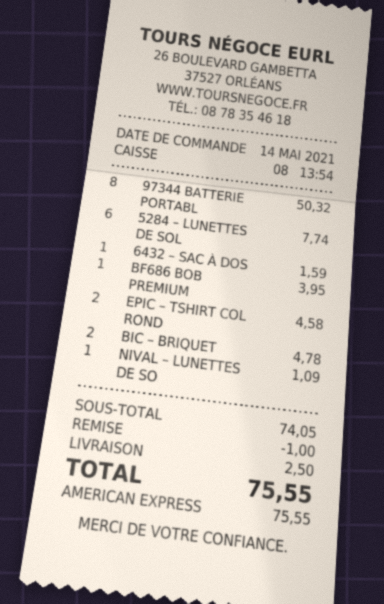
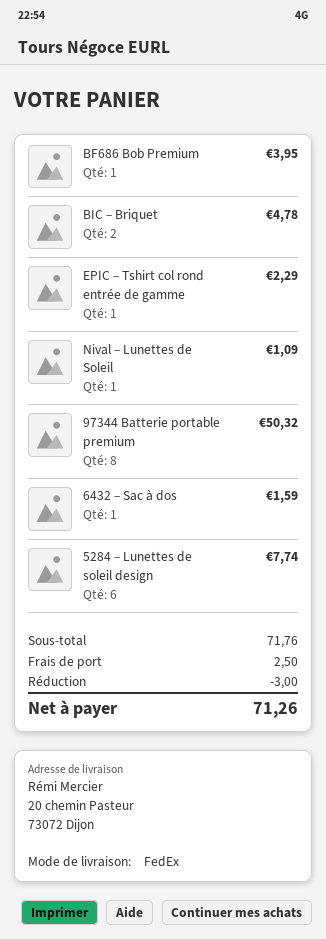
EPIC – TSHIRT COL ROND: 2 for 4.58 -> 1 for 2.29
subtotal: 74.05 -> 71.76
discount: 1.00 -> 3.00
total: 75.55 -> 71.26

